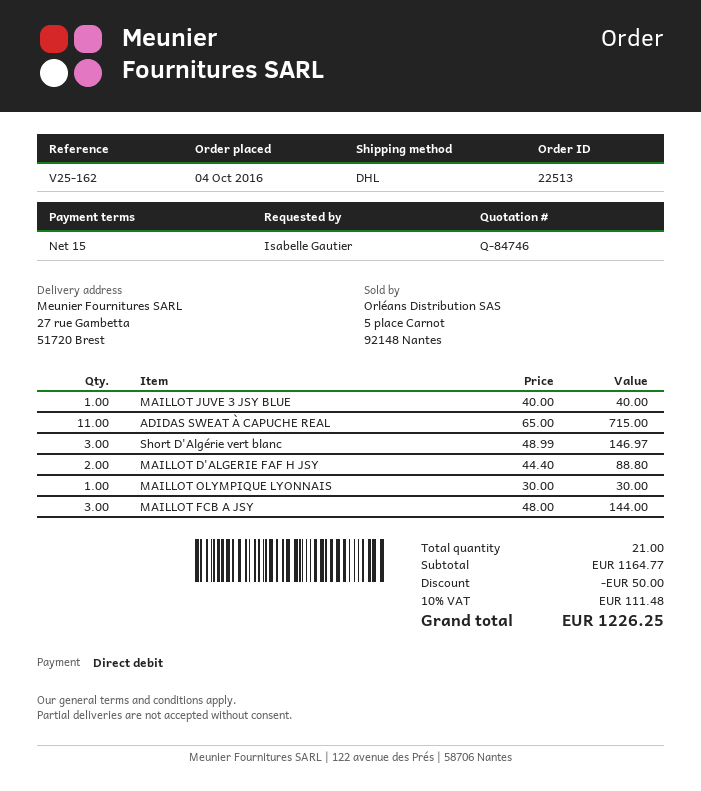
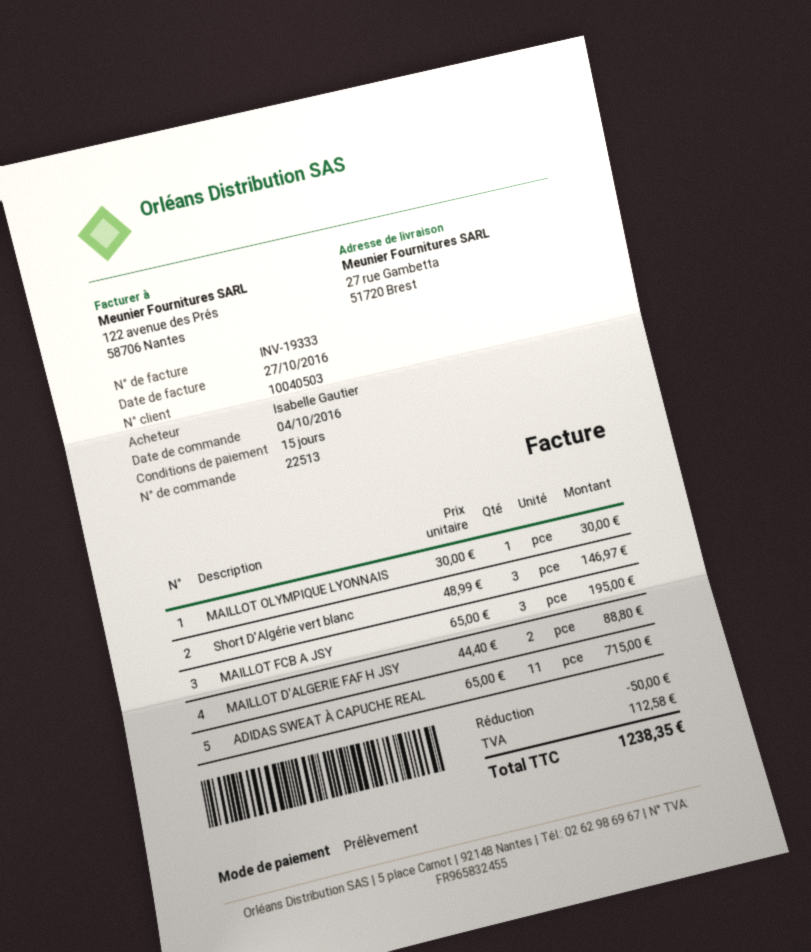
MAILLOT JUVE 3 JSY BLUE: 1 x 40.00 = 40.00 -> none
MAILLOT FCB A JSY: 3 x 48.00 = 144.00 -> 3 x 65.00 = 195.00
tax: 111.48 -> 112.58
total: 1226.25 -> 1238.35

